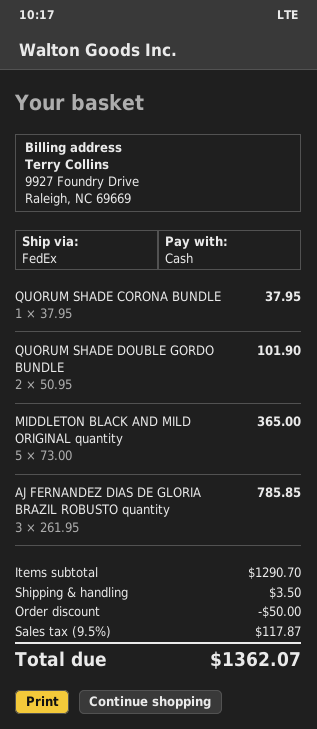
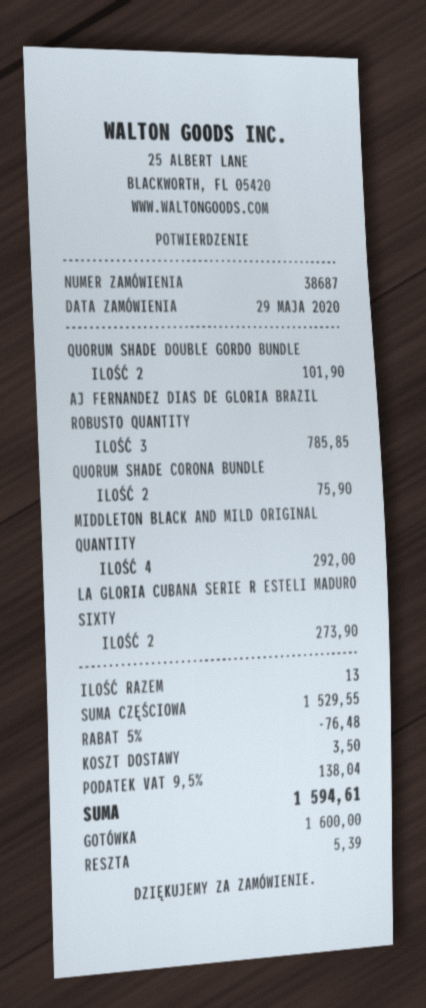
QUORUM SHADE CORONA BUNDLE: 1 for 37.95 -> 2 for 75.90
MIDDLETON BLACK AND MILD ORIGINAL quantity: 5 for 365.00 -> 4 for 292.00
LA GLORIA CUBANA SERIE R ESTELI MADURO SIXTY: none -> 2 for 273.90
subtotal: 1290.70 -> 1529.55
discount: 50.00 -> 76.48
tax: 9.5% = 117.87 -> 9.5% = 138.04
total: 1362.07 -> 1594.61

